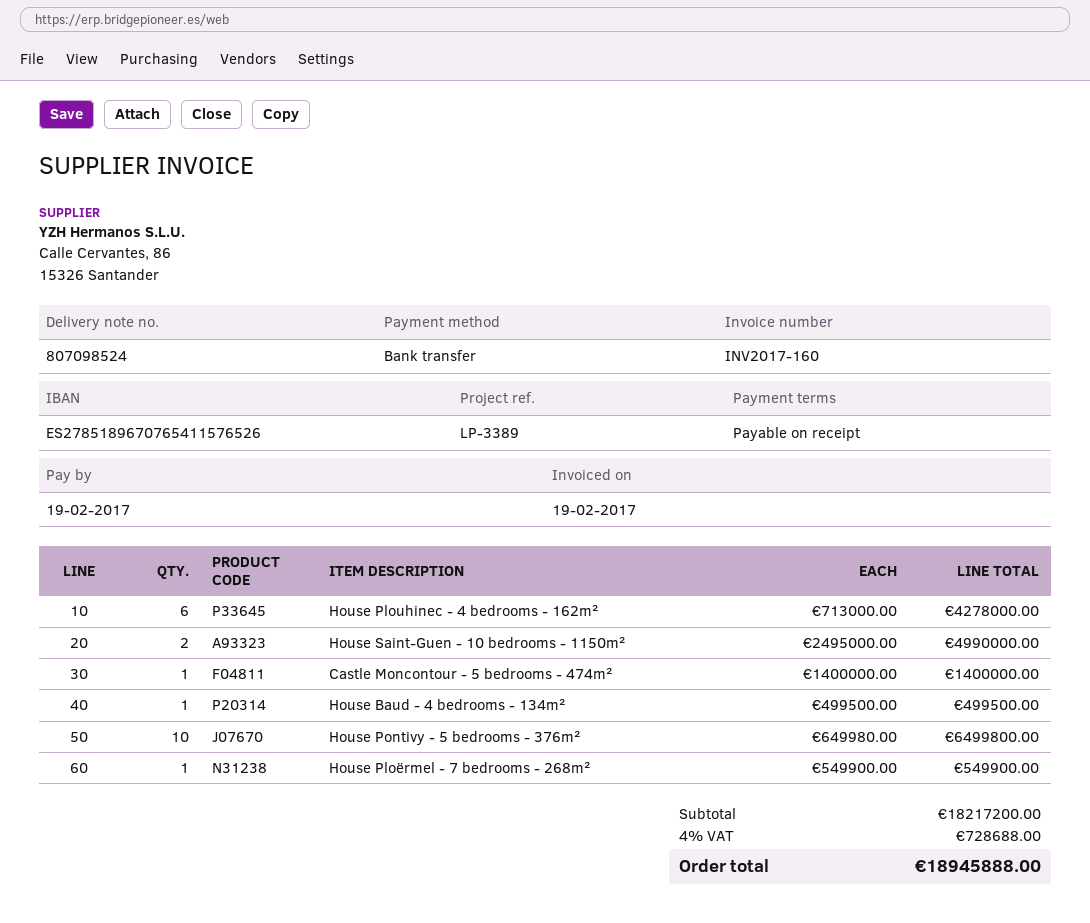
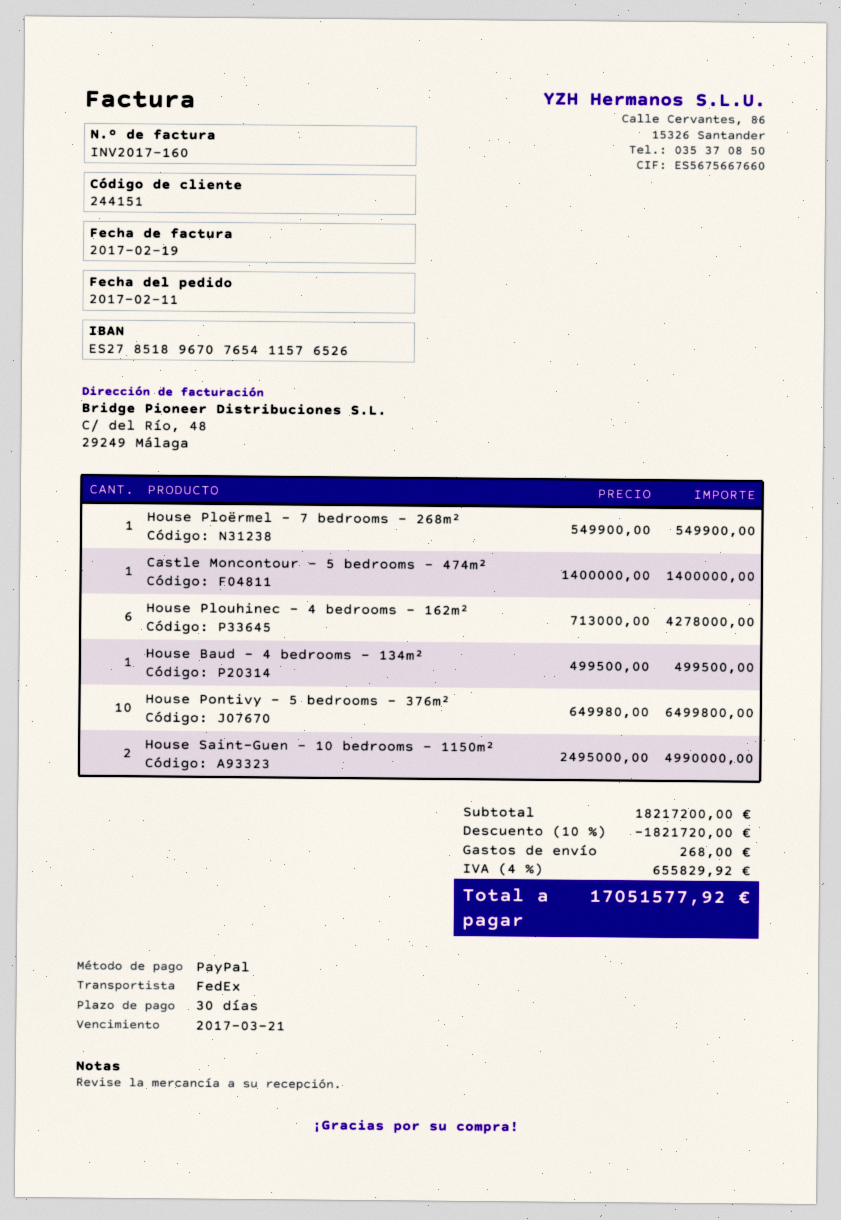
payment terms: on receipt -> 30 days
due date: 2017-02-19 -> 2017-03-21
payment method: bank transfer -> PayPal
discount: none -> 10% = 1821720.00
shipping: none -> 268.00
tax: 4% = 728688.00 -> 4% = 655829.92
total: 18945888.00 -> 17051577.92

